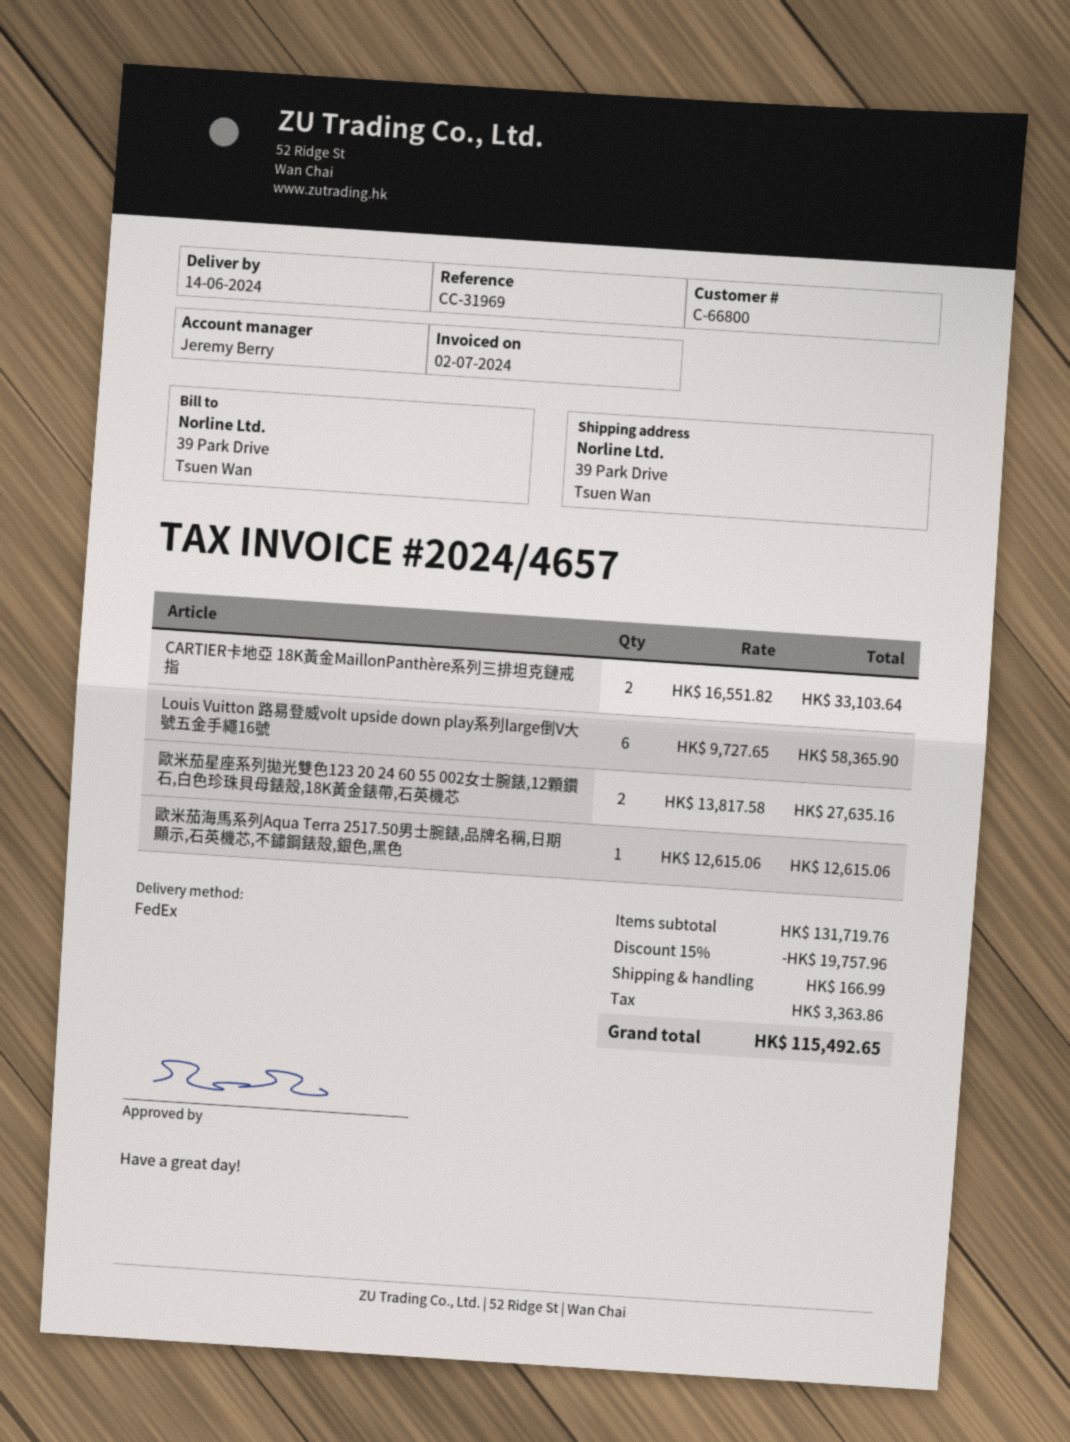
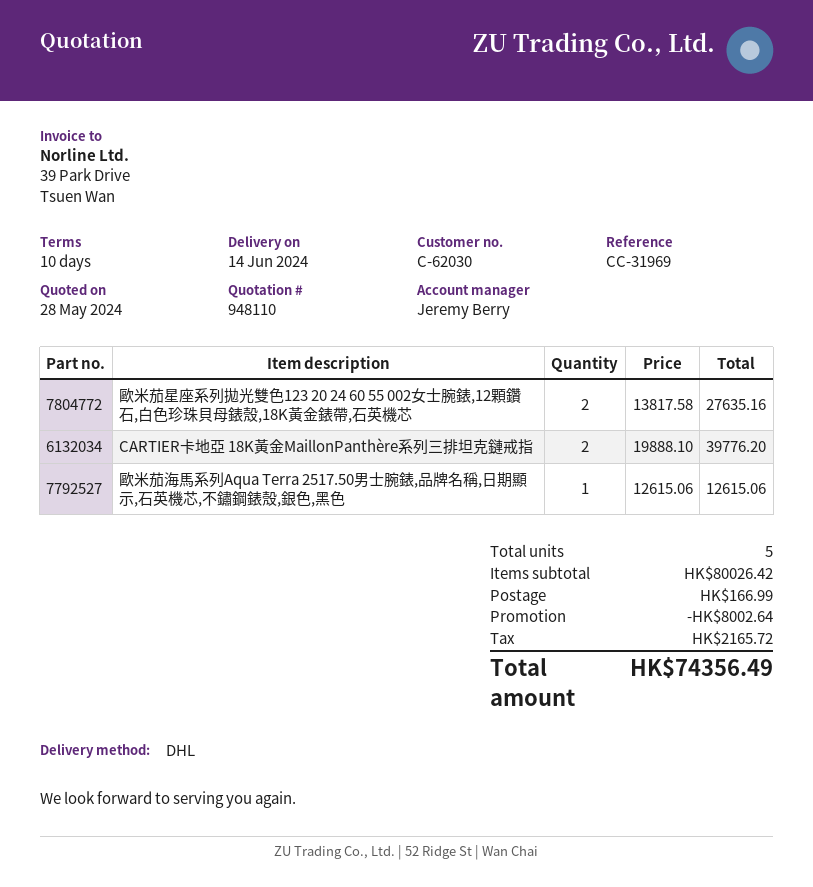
customer number: C-66800 -> C-62030
shipping method: FedEx -> DHL
CARTIER卡地亞 18K黃金MaillonPanthère系列三排坦克鏈戒指: 2 x 16551.82 = 33103.64 -> 2 x 19888.10 = 39776.20
Louis Vuitton 路易登威volt upside down play系列large倒V大號五金手繩16號: 6 x 9727.65 = 58365.90 -> none
subtotal: 131719.76 -> 80026.42
discount: 19757.96 -> 8002.64
tax: 3363.86 -> 2165.72
total: 115492.65 -> 74356.49

